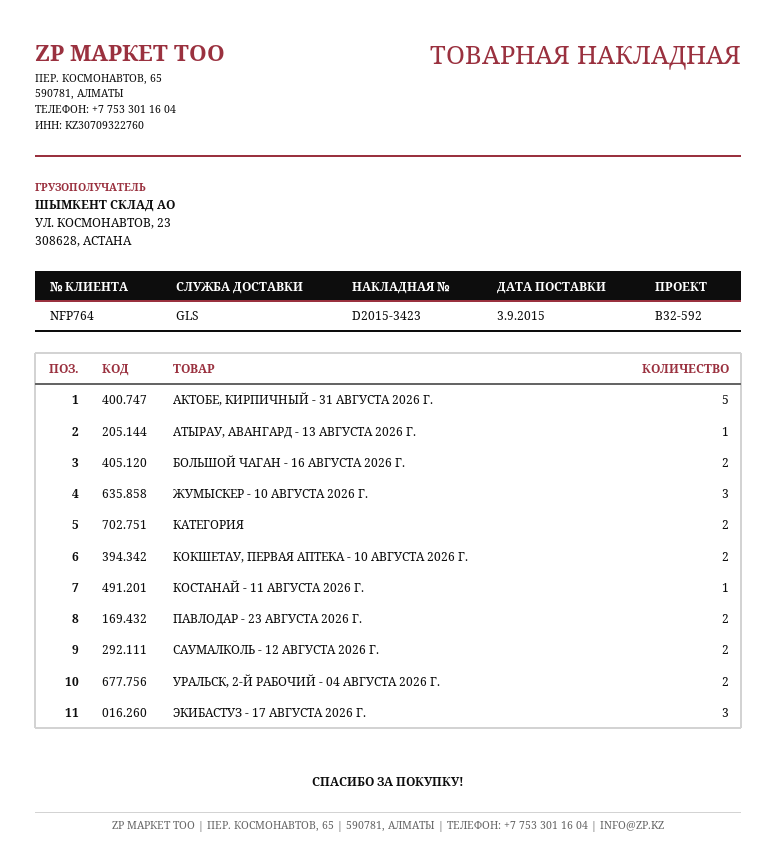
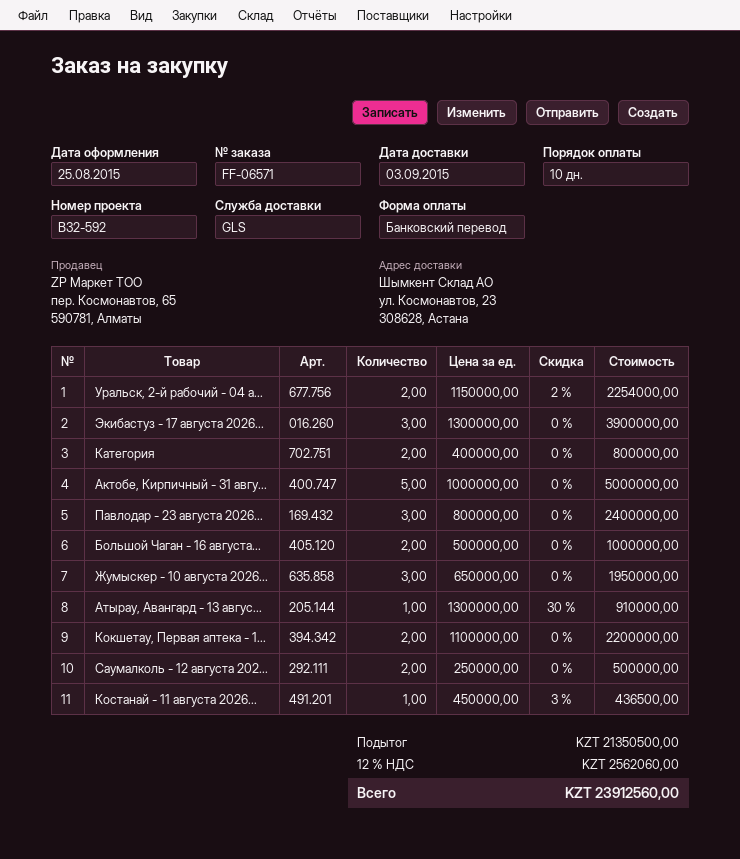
ПАВЛОДАР - 23 АВГУСТА 2026 Г.: 2 -> 3

